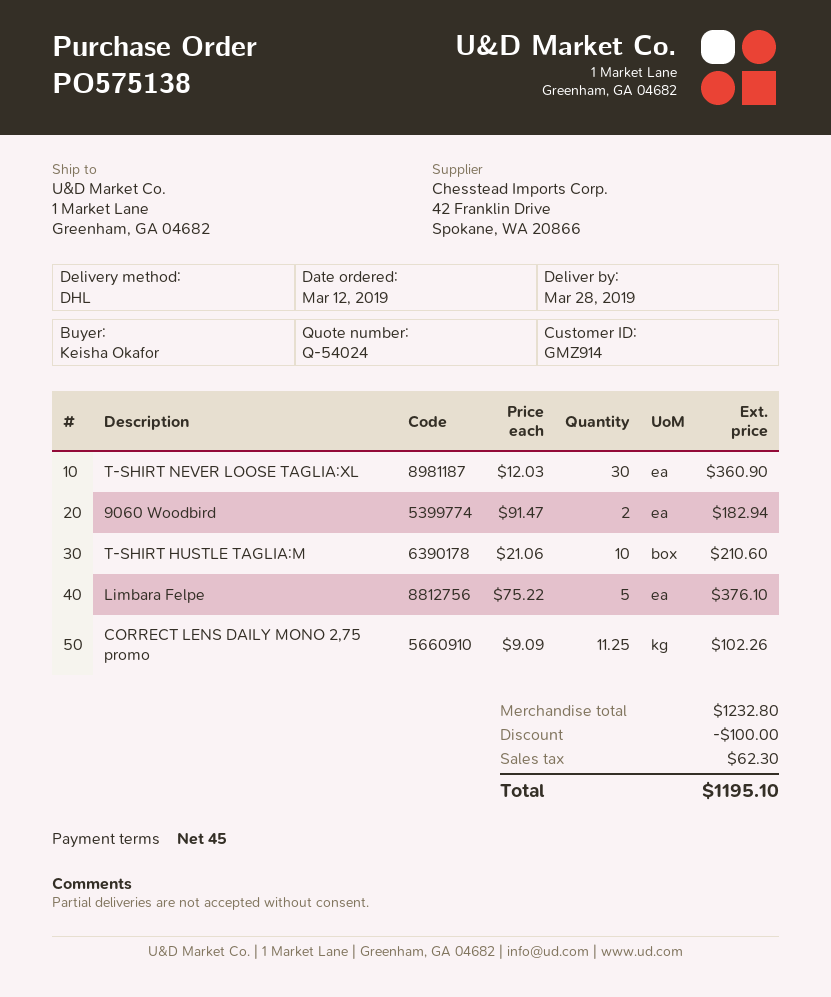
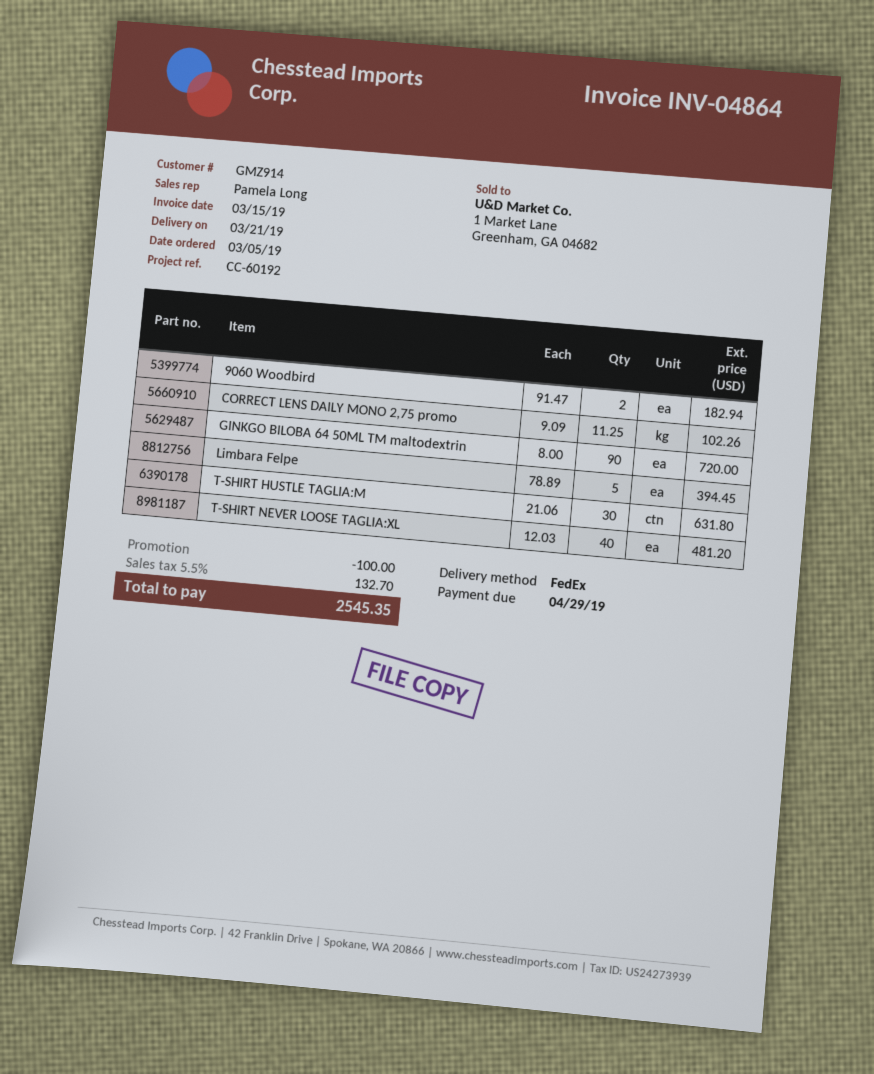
order date: 2019-03-12 -> 2019-03-05
delivery date: 2019-03-28 -> 2019-03-21
shipping method: DHL -> FedEx
T-SHIRT NEVER LOOSE TAGLIA:XL: 30 x 12.03 = 360.90 -> 40 x 12.03 = 481.20
T-SHIRT HUSTLE TAGLIA:M: 10 x 21.06 = 210.60 -> 30 x 21.06 = 631.80
Limbara Felpe: 5 x 75.22 = 376.10 -> 5 x 78.89 = 394.45
GINKGO BILOBA 64 50ML TM maltodextrin: none -> 90 x 8.00 = 720.00
tax: 62.30 -> 132.70
total: 1195.10 -> 2545.35

